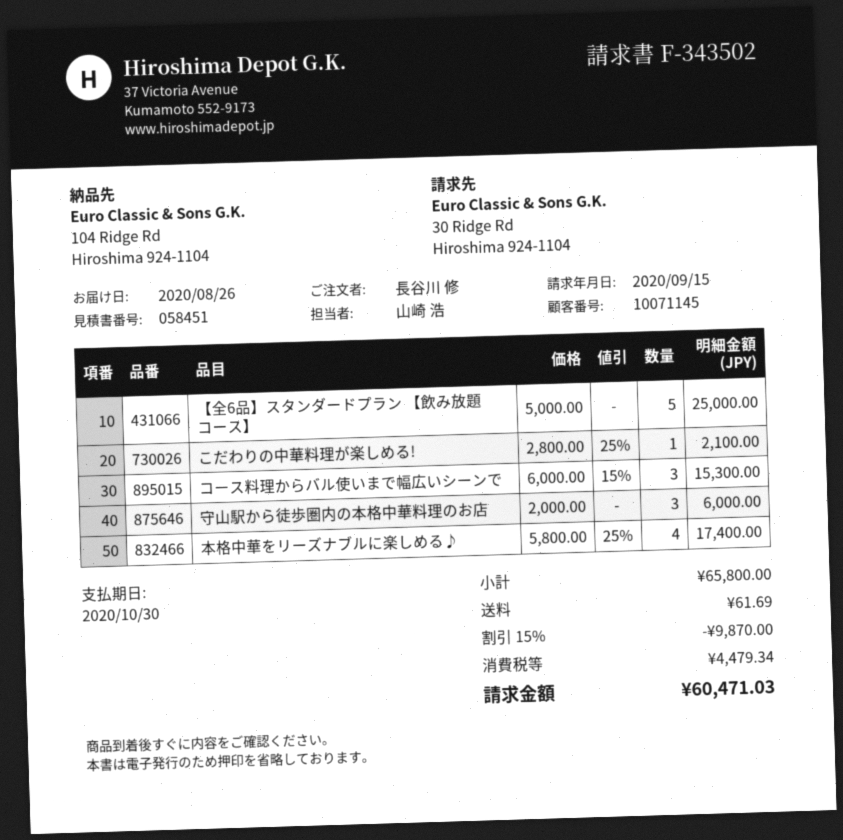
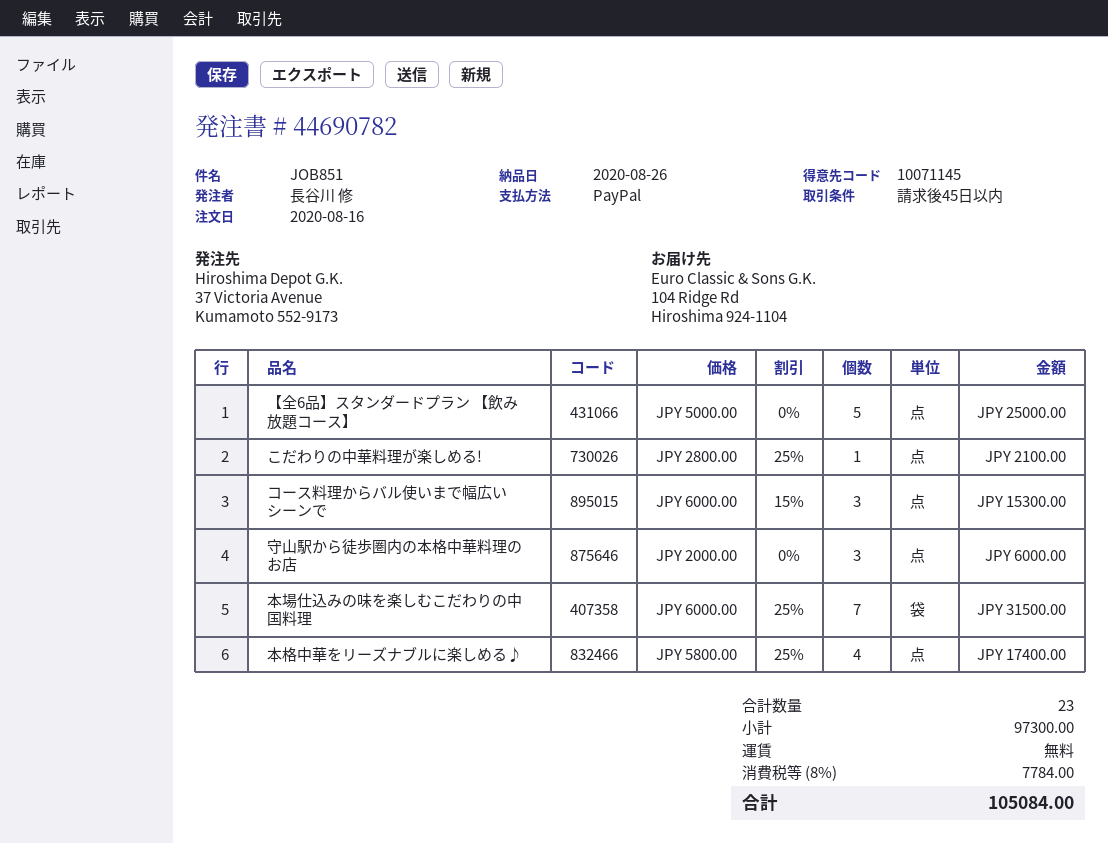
本場仕込みの味を楽しむこだわりの中国料理: none -> 7 x 6000.00 - 25% = 31500.00
subtotal: 65800.00 -> 97300.00
discount: 15% = 9870.00 -> none
shipping: 61.69 -> 0.00
tax: 4479.34 -> 7784.00
total: 60471.03 -> 105084.00

